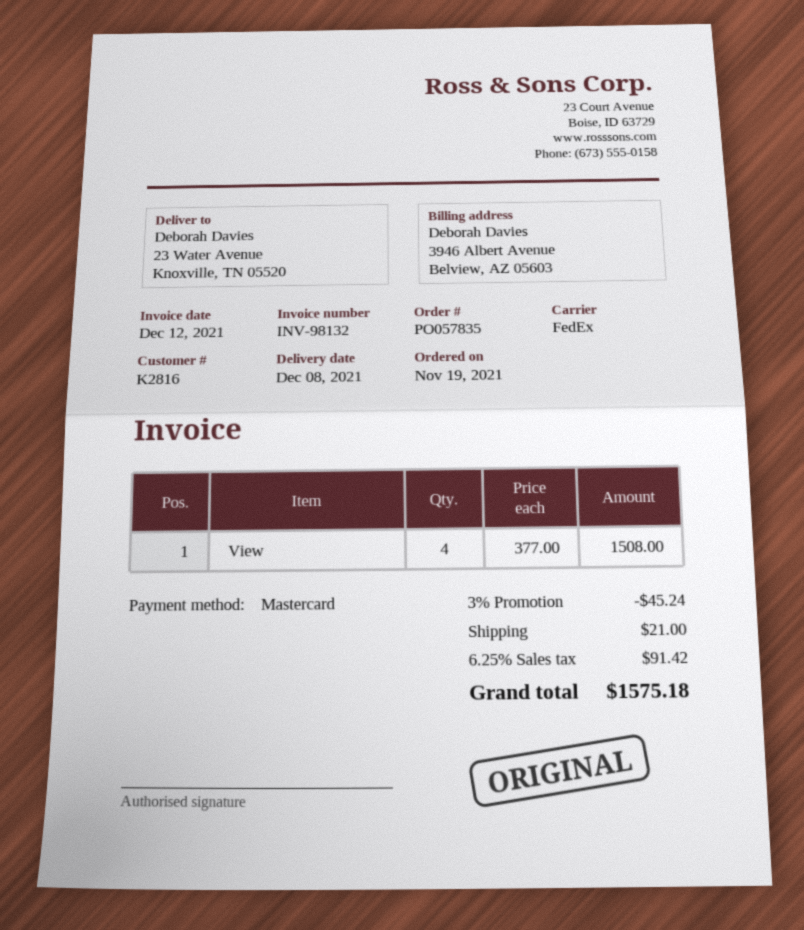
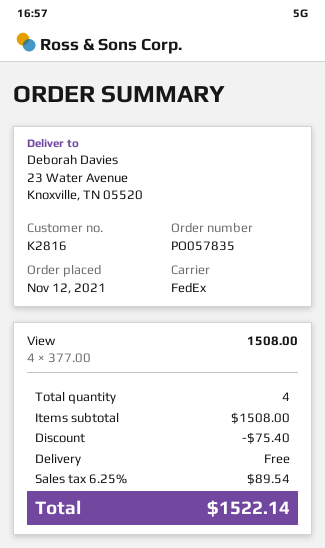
order date: 2021-11-19 -> 2021-11-12
discount: 45.24 -> 75.40
shipping: 21.00 -> 0.00
tax: 6.25% = 91.42 -> 6.25% = 89.54
total: 1575.18 -> 1522.14

